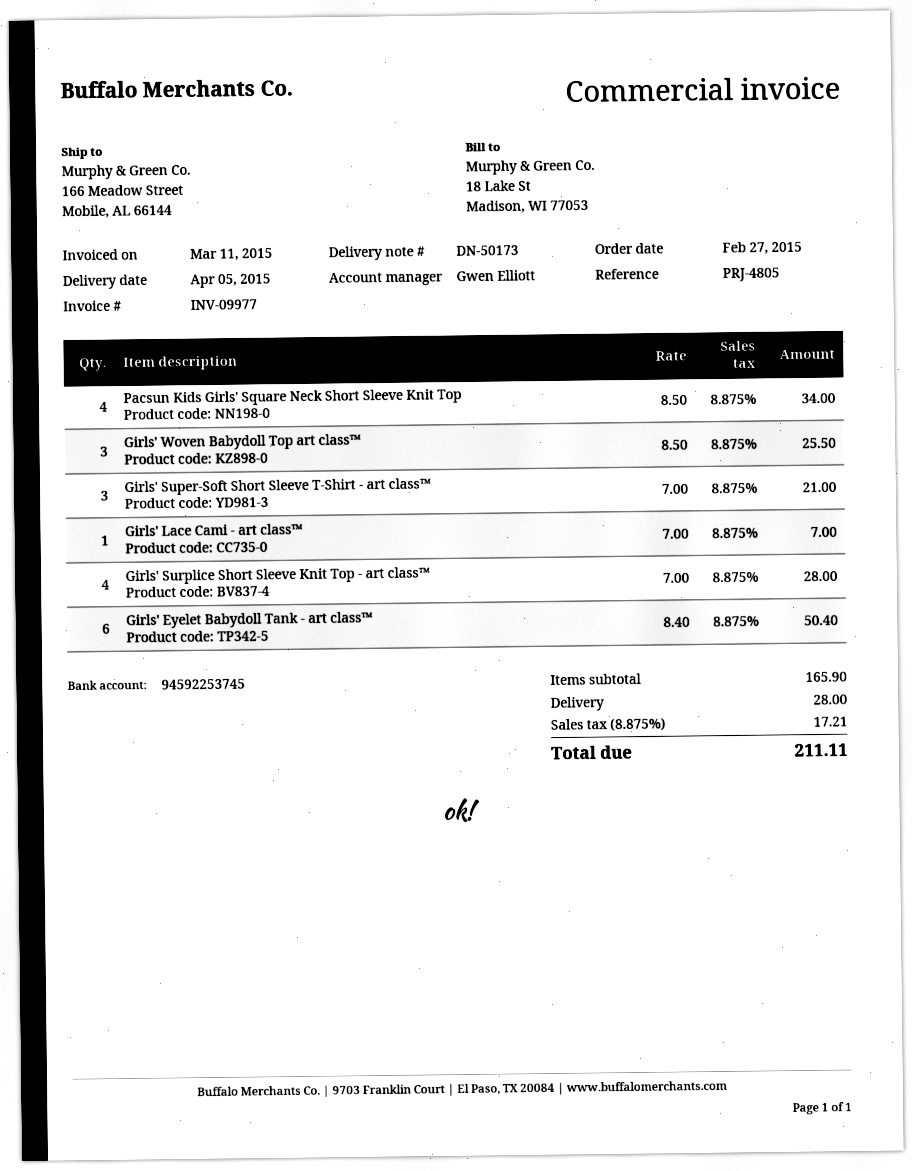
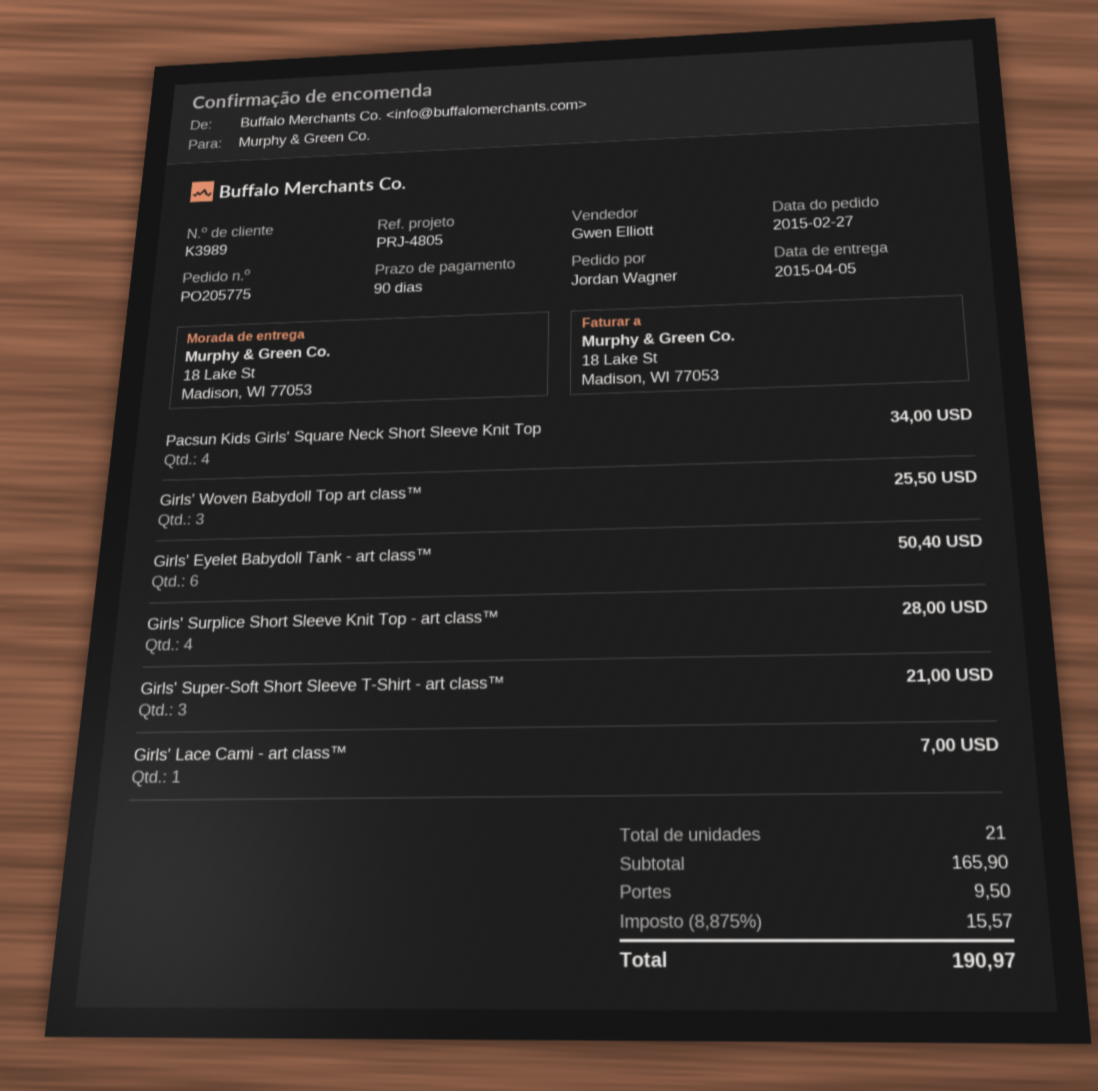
ship to: 166 Meadow Street, Mobile, AL 66144 -> 18 Lake St, Madison, WI 77053
shipping: 28.00 -> 9.50
tax: 8.875% = 17.21 -> 8.875% = 15.57
total: 211.11 -> 190.97

